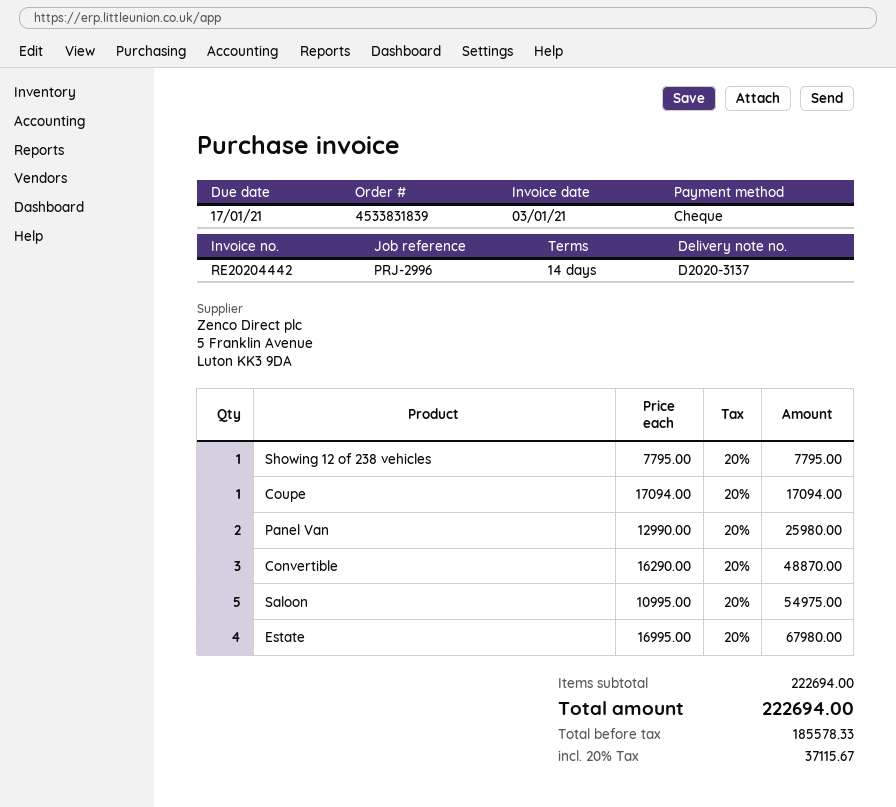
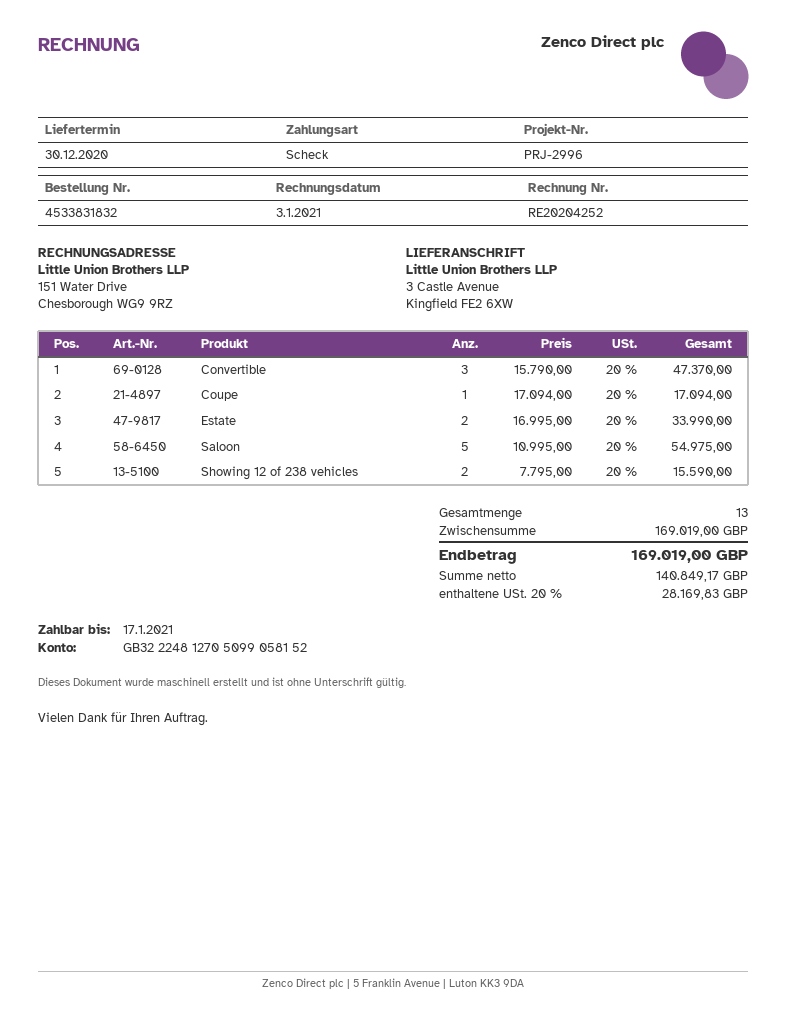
order number: 4533831839 -> 4533831832
invoice number: RE20204442 -> RE20204252
Showing 12 of 238 vehicles: 1 x 7795.00 = 7795.00 -> 2 x 7795.00 = 15590.00
Panel Van: 2 x 12990.00 = 25980.00 -> none
Convertible: 3 x 16290.00 = 48870.00 -> 3 x 15790.00 = 47370.00
Estate: 4 x 16995.00 = 67980.00 -> 2 x 16995.00 = 33990.00
subtotal: 222694.00 -> 169019.00
net: 185578.33 -> 140849.17
tax: 20% = 37115.67 -> 20% = 28169.83
total: 222694.00 -> 169019.00

